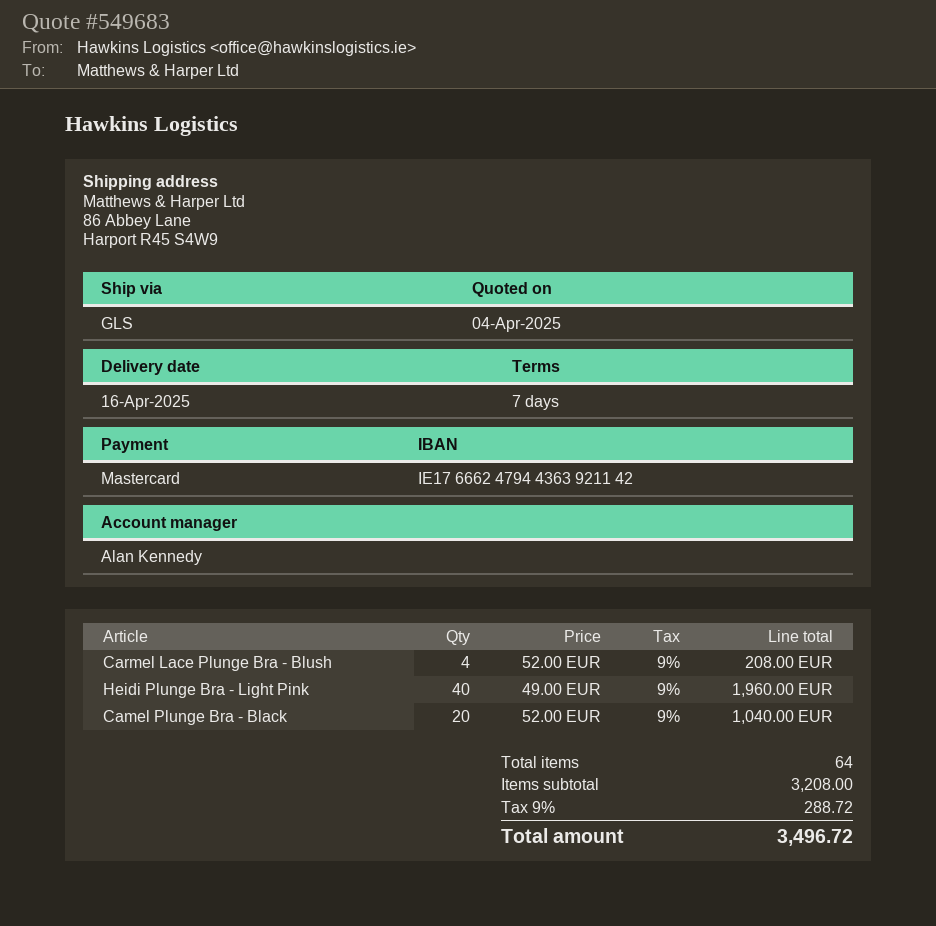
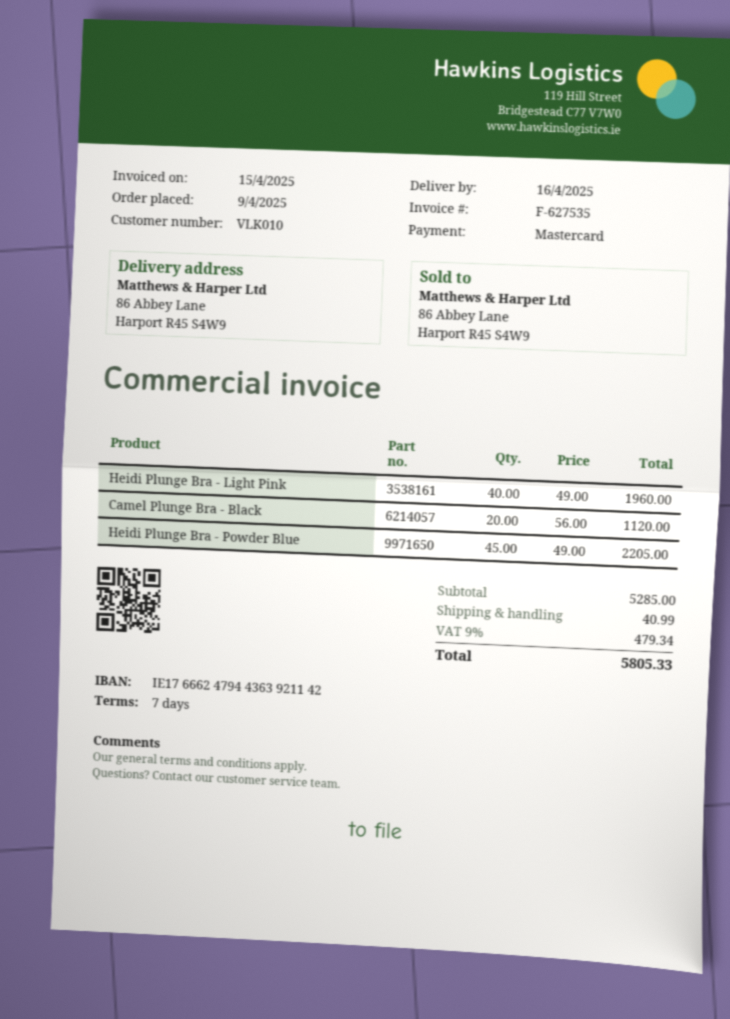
Carmel Lace Plunge Bra - Blush: 4 x 52.00 = 208.00 -> none
Camel Plunge Bra - Black: 20 x 52.00 = 1040.00 -> 20 x 56.00 = 1120.00
Heidi Plunge Bra - Powder Blue: none -> 45 x 49.00 = 2205.00
subtotal: 3208.00 -> 5285.00
shipping: none -> 40.99
tax: 9% = 288.72 -> 9% = 479.34
total: 3496.72 -> 5805.33

